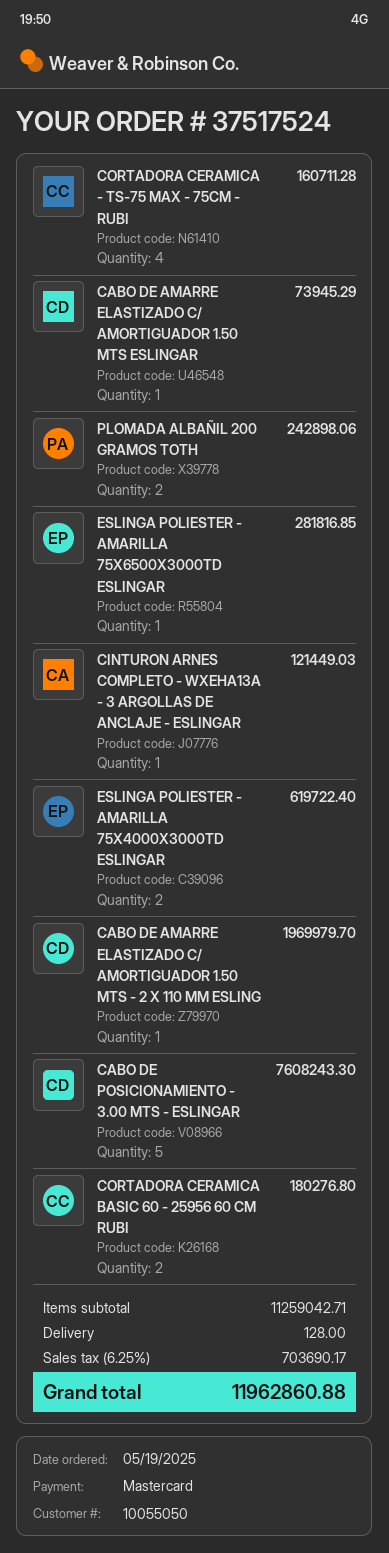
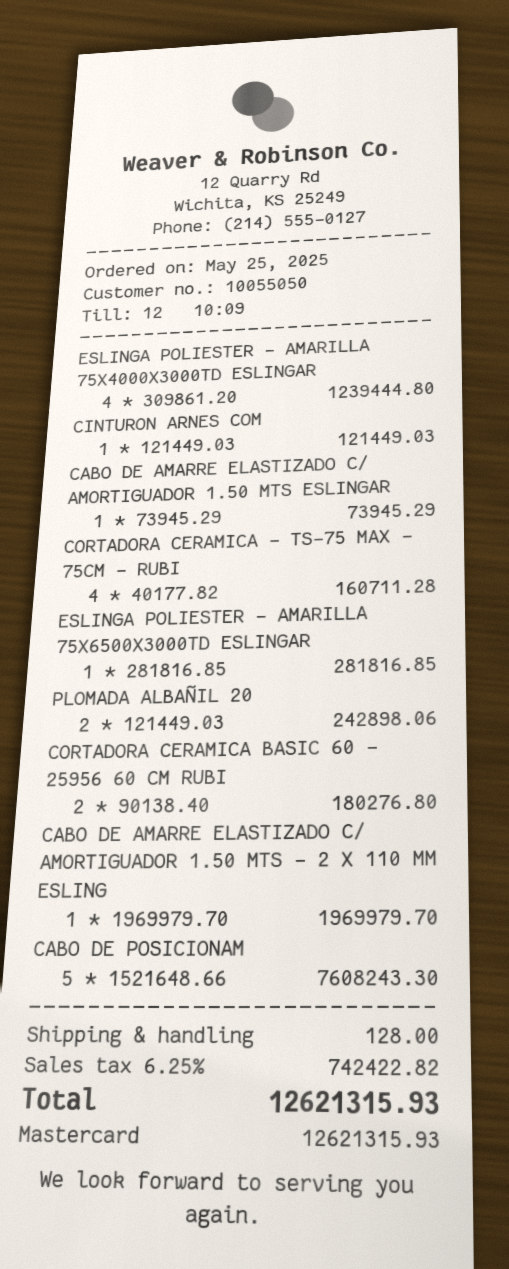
order date: 2025-05-19 -> 2025-05-25
ESLINGA POLIESTER - AMARILLA 75X4000X3000TD ESLINGAR: 2 for 619722.40 -> 4 for 1239444.80
tax: 6.25% = 703690.17 -> 6.25% = 742422.82
total: 11962860.88 -> 12621315.93

